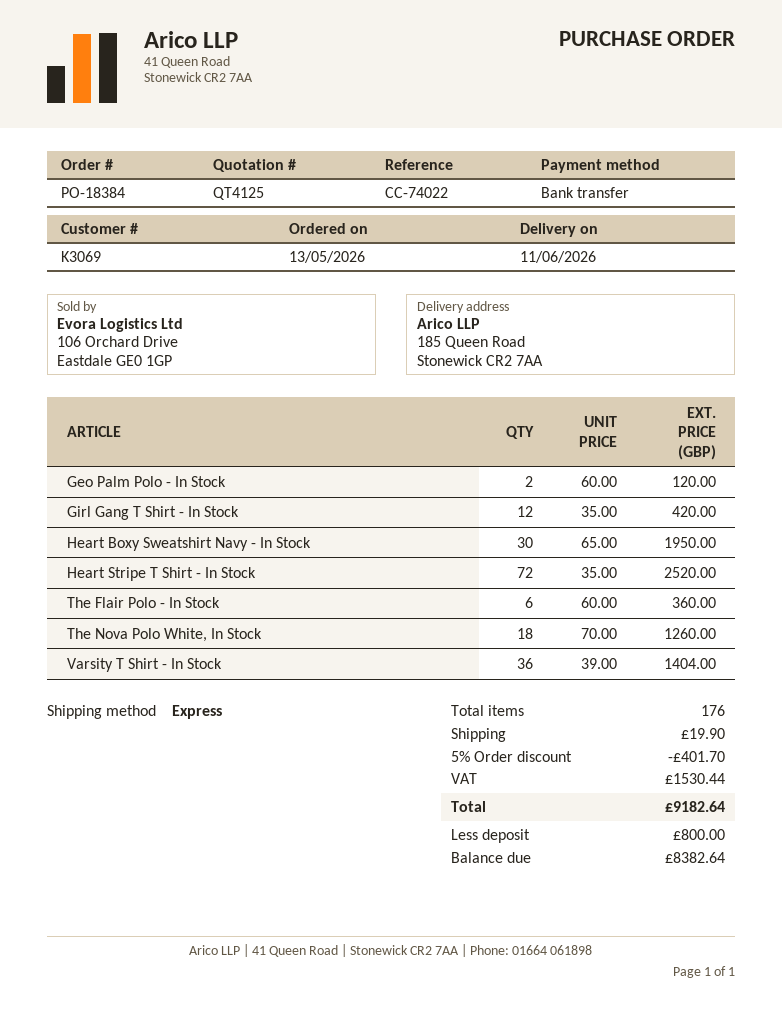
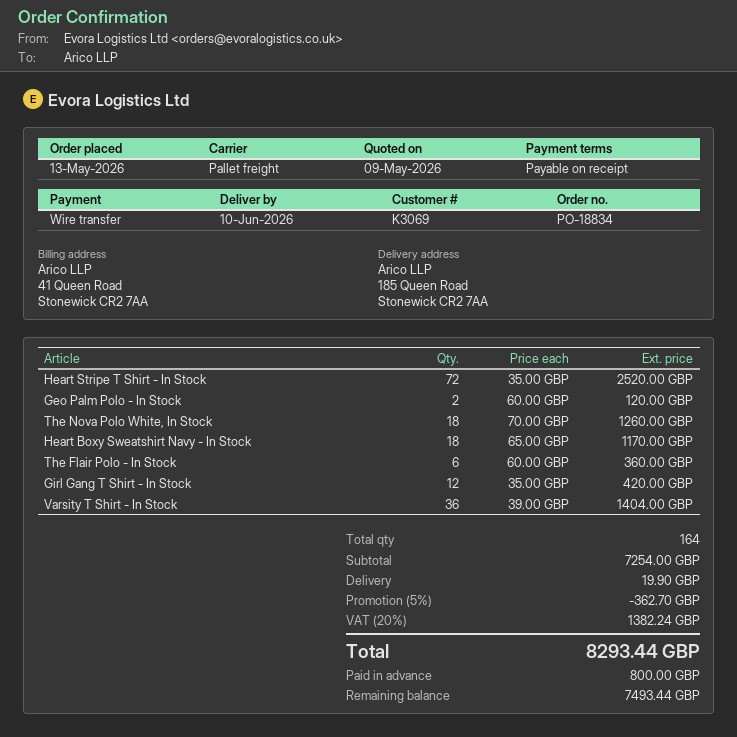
order number: PO-18384 -> PO-18834
delivery date: 2026-06-11 -> 2026-06-10
shipping method: express -> pallet freight
Heart Boxy Sweatshirt Navy - In Stock: 30 x 65.00 = 1950.00 -> 18 x 65.00 = 1170.00
total quantity: 176 -> 164
discount: 5% = 401.70 -> 5% = 362.70
tax: 1530.44 -> 1382.24
total: 9182.64 -> 8293.44
balance: 8382.64 -> 7493.44

